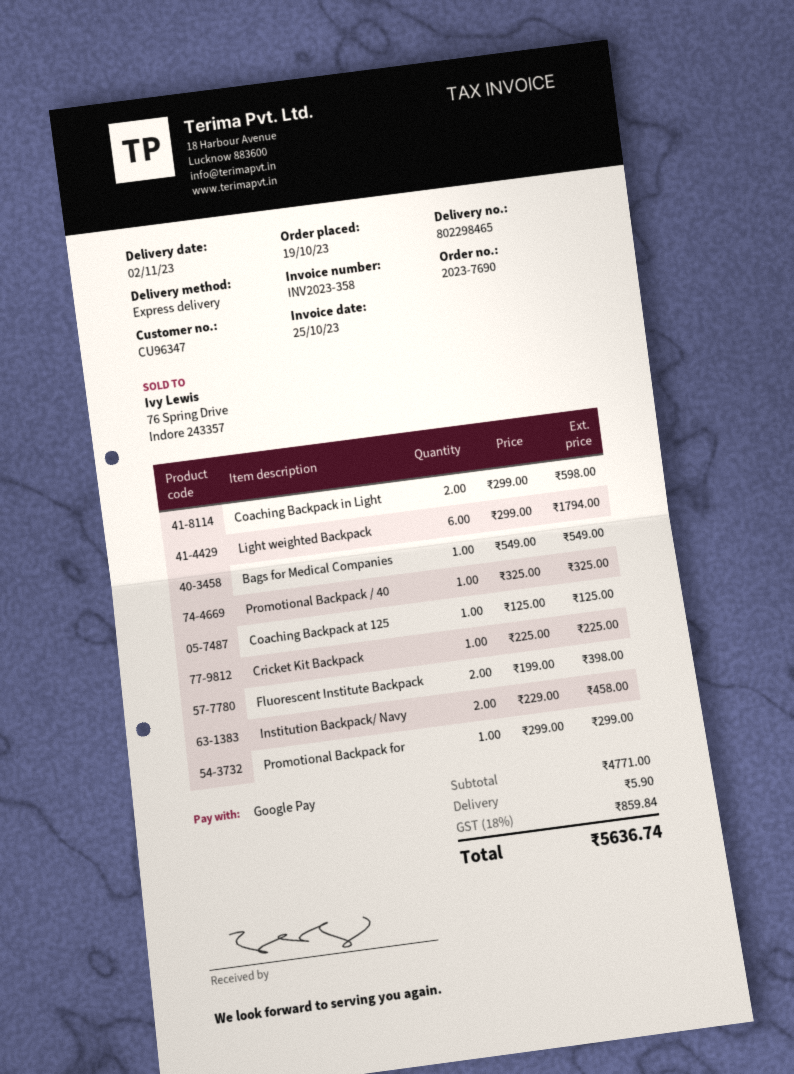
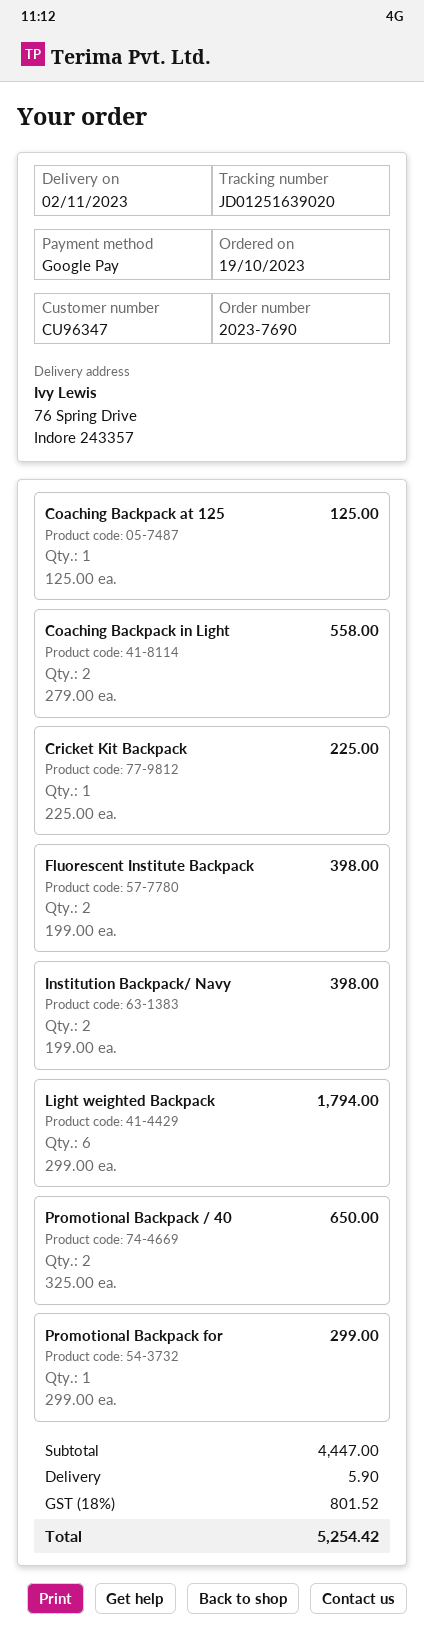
Coaching Backpack in Light: 2 x 299.00 = 598.00 -> 2 x 279.00 = 558.00
Bags for Medical Companies: 1 x 549.00 = 549.00 -> none
Promotional Backpack / 40: 1 x 325.00 = 325.00 -> 2 x 325.00 = 650.00
Institution Backpack/ Navy: 2 x 229.00 = 458.00 -> 2 x 199.00 = 398.00
subtotal: 4771.00 -> 4447.00
tax: 18% = 859.84 -> 18% = 801.52
total: 5636.74 -> 5254.42

